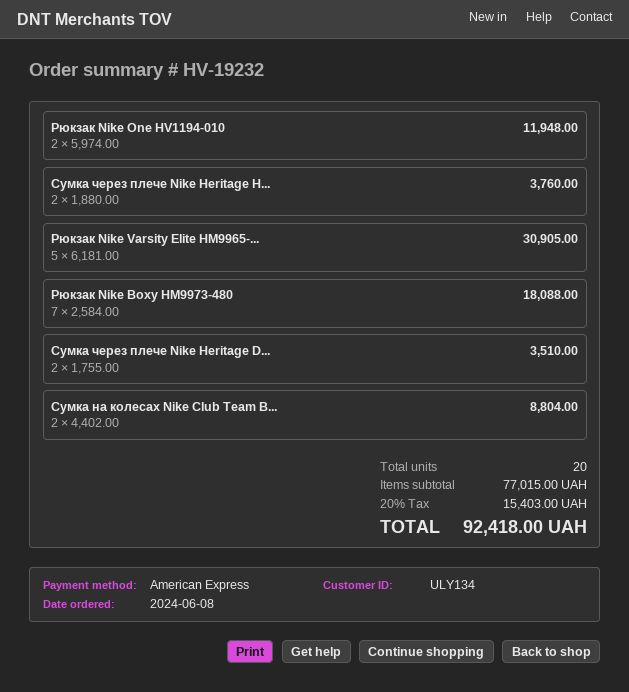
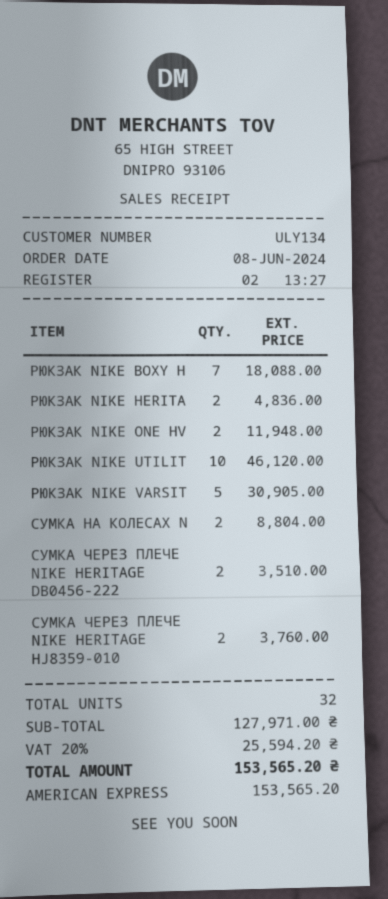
РЮКЗАК NIKE HERITA: none -> 2 for 4836.00
РЮКЗАК NIKE UTILIT: none -> 10 for 46120.00
total quantity: 20 -> 32
subtotal: 77015.00 -> 127971.00
tax: 20% = 15403.00 -> 20% = 25594.20
total: 92418.00 -> 153565.20

